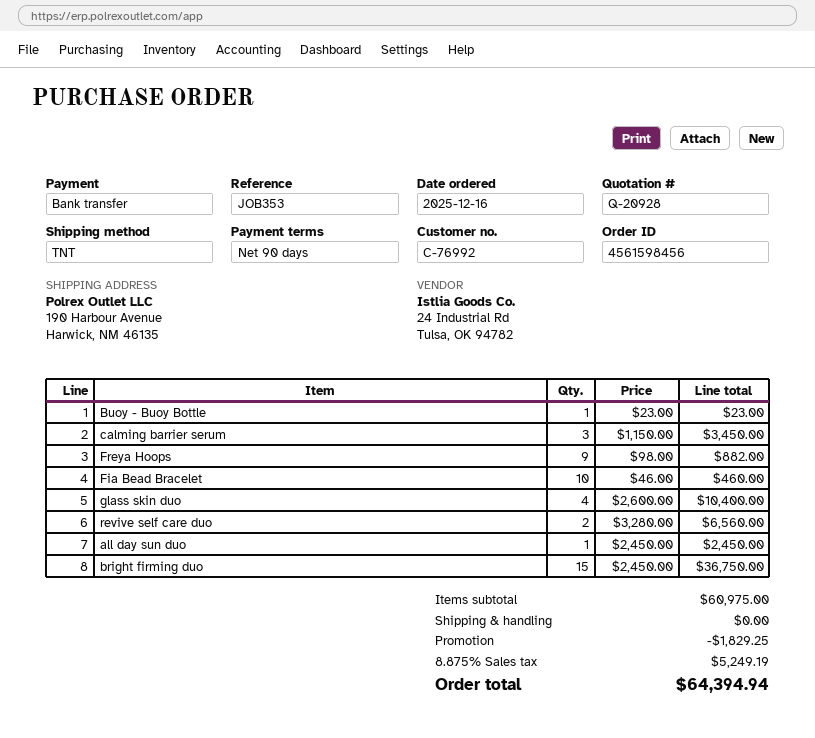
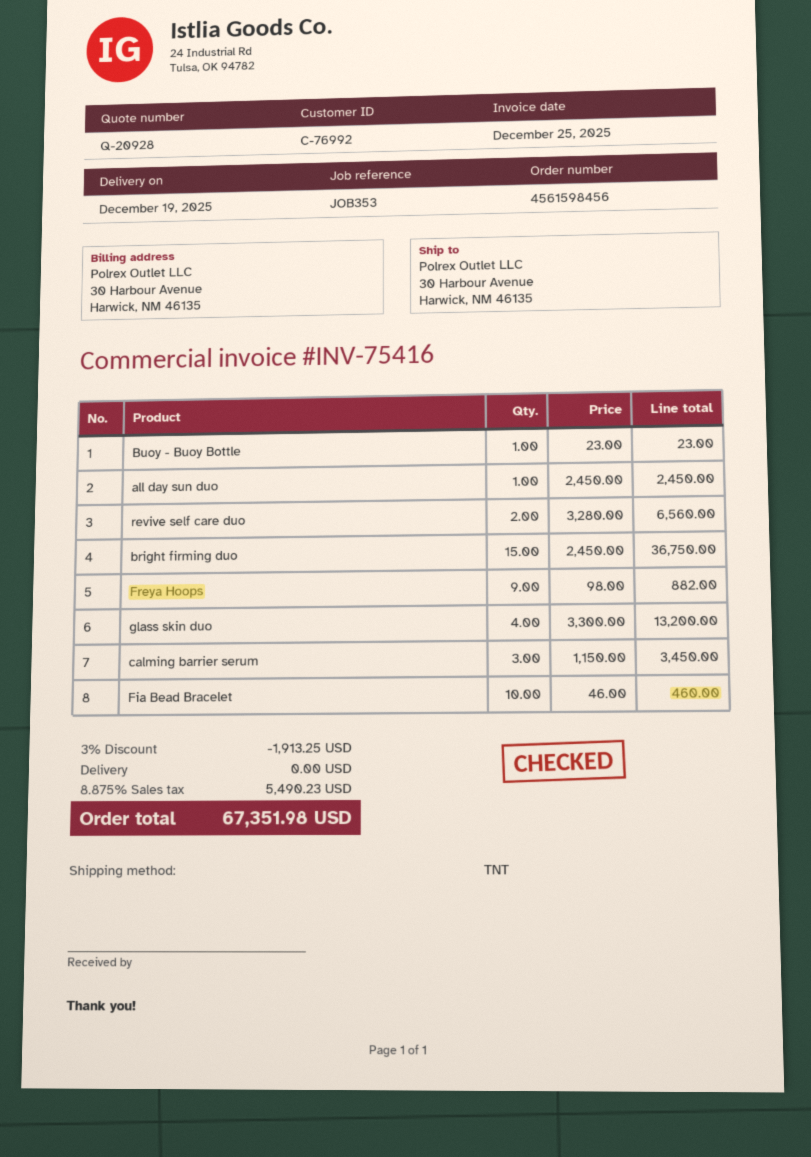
ship to: 190 Harbour Avenue, Harwick, NM 46135 -> 30 Harbour Avenue, Harwick, NM 46135
glass skin duo: 4 x 2600.00 = 10400.00 -> 4 x 3300.00 = 13200.00
discount: 1829.25 -> 1913.25
tax: 8.875% = 5249.19 -> 8.875% = 5490.23
total: 64394.94 -> 67351.98

